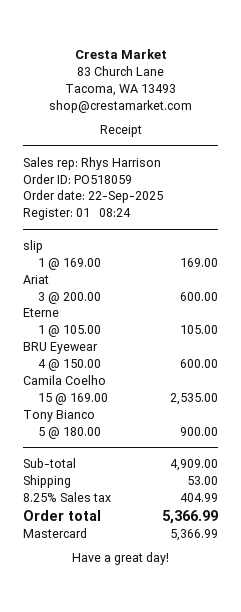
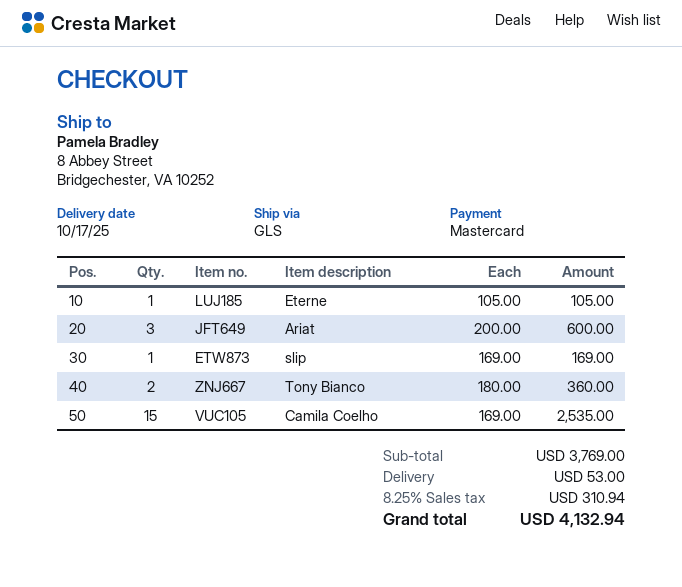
BRU Eyewear: 4 x 150.00 = 600.00 -> none
Tony Bianco: 5 x 180.00 = 900.00 -> 2 x 180.00 = 360.00
subtotal: 4909.00 -> 3769.00
tax: 8.25% = 404.99 -> 8.25% = 310.94
total: 5366.99 -> 4132.94

